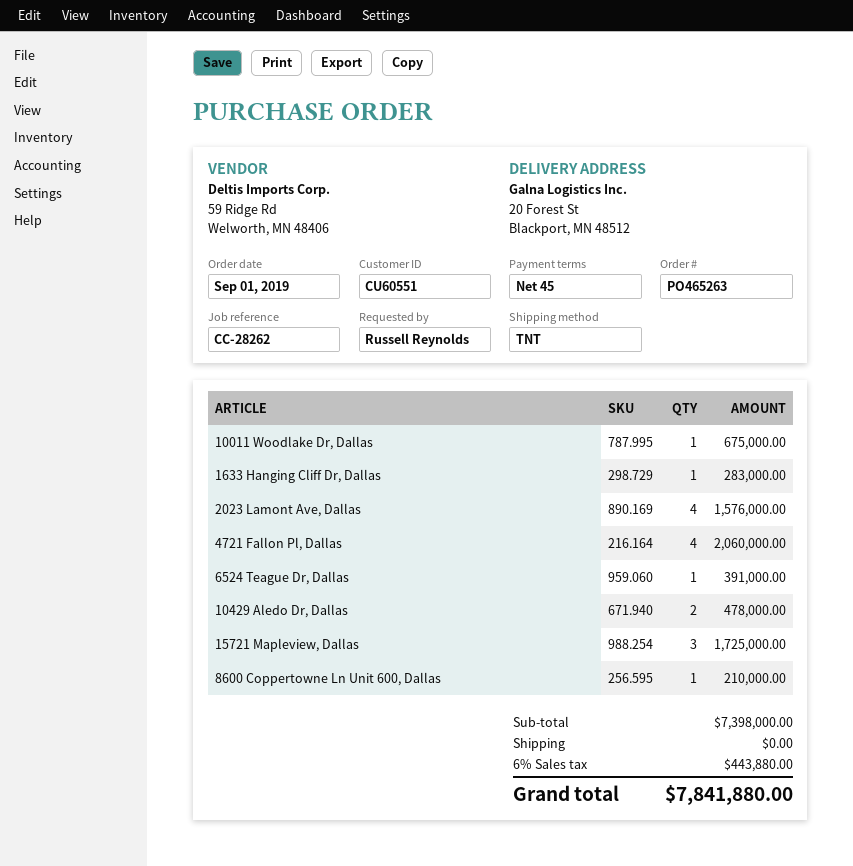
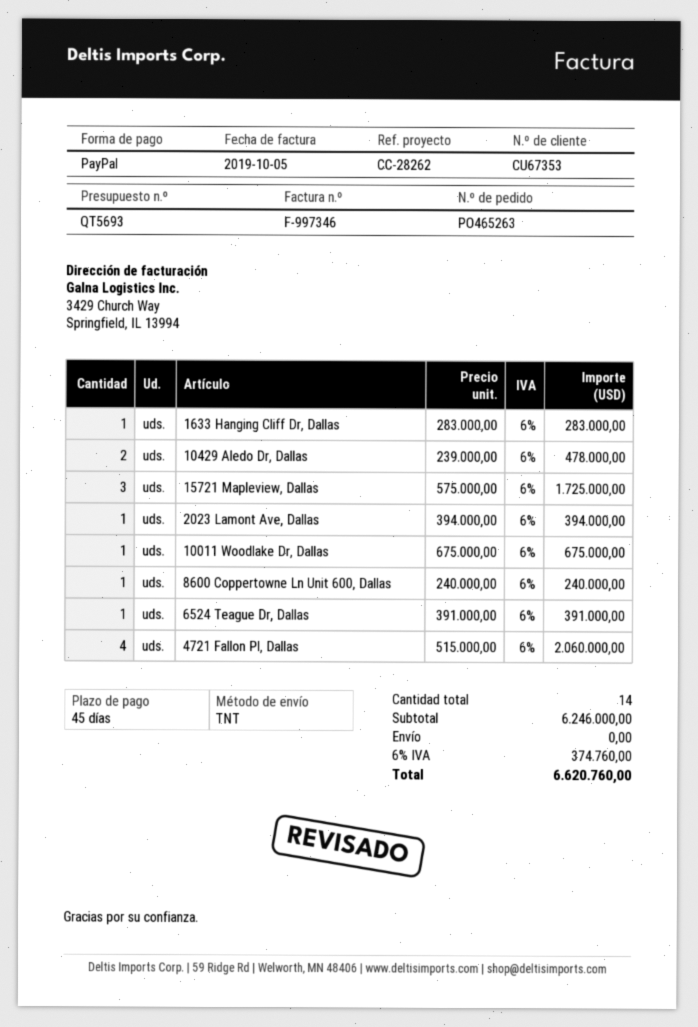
customer number: CU60551 -> CU67353
2023 Lamont Ave, Dallas: 4 for 1576000.00 -> 1 for 394000.00
8600 Coppertowne Ln Unit 600, Dallas: 1 for 210000.00 -> 1 for 240000.00
subtotal: 7398000.00 -> 6246000.00
tax: 6% = 443880.00 -> 6% = 374760.00
total: 7841880.00 -> 6620760.00

